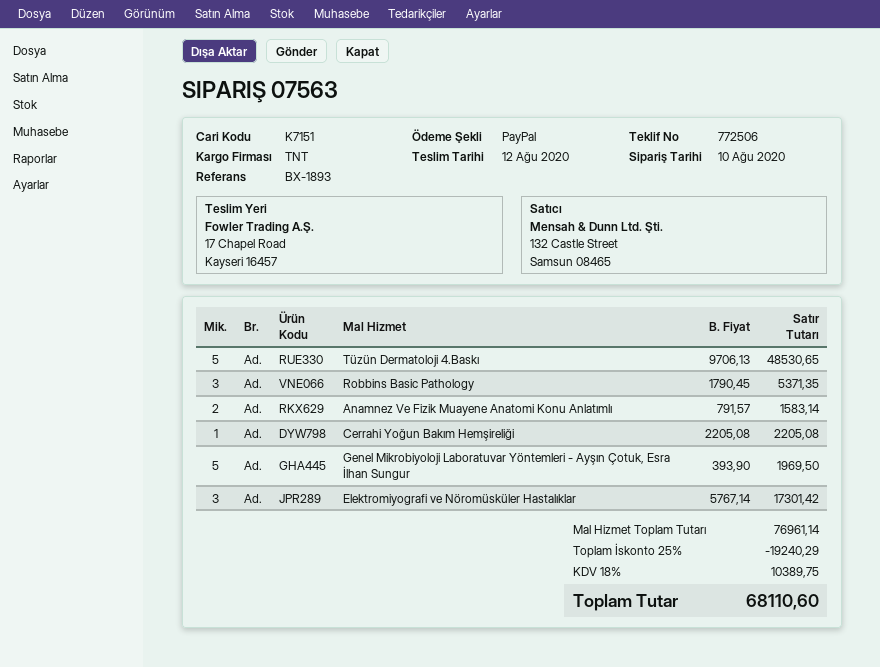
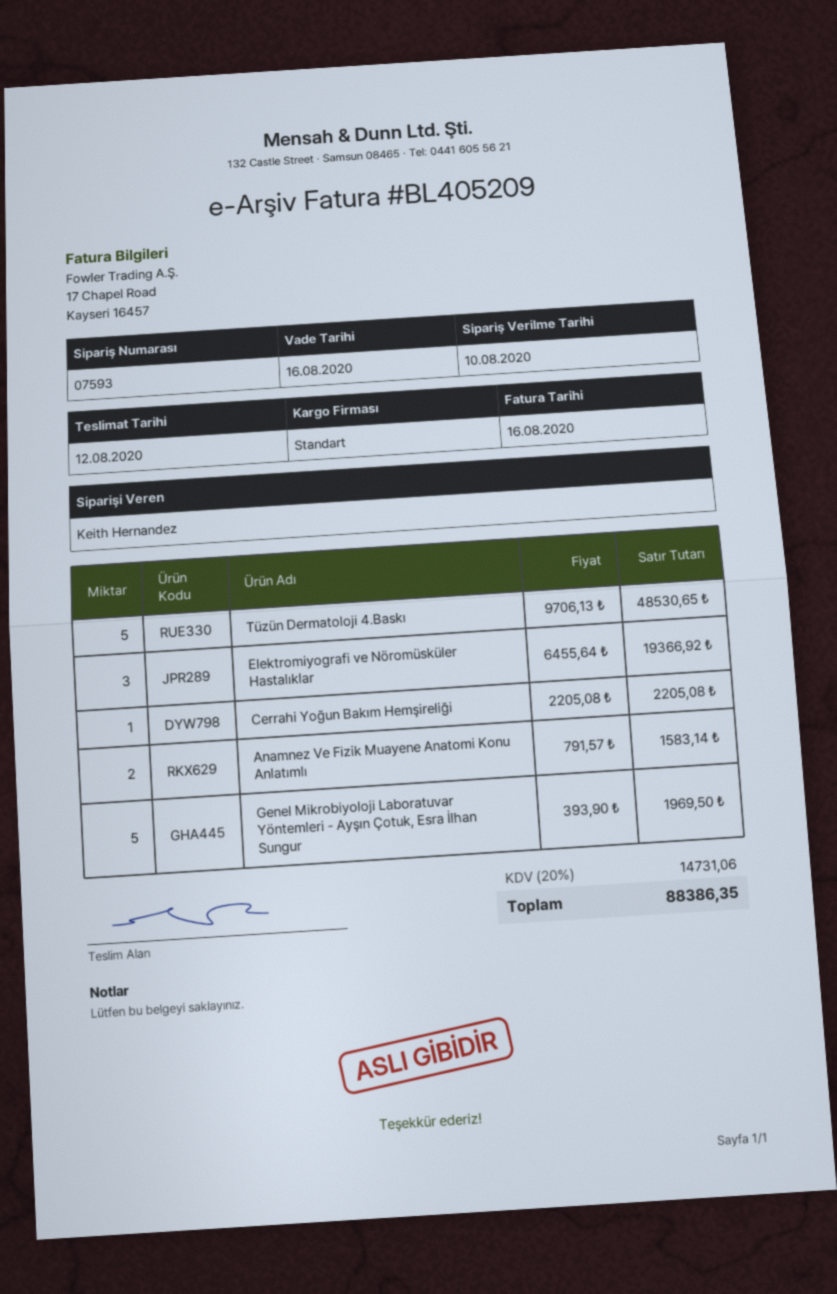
order number: 07563 -> 07593
shipping method: TNT -> standard
Robbins Basic Pathology: 3 x 1790.45 = 5371.35 -> none
Elektromiyografi ve Nöromüsküler Hastalıklar: 3 x 5767.14 = 17301.42 -> 3 x 6455.64 = 19366.92
discount: 25% = 19240.29 -> none
tax: 18% = 10389.75 -> 20% = 14731.06
total: 68110.60 -> 88386.35

